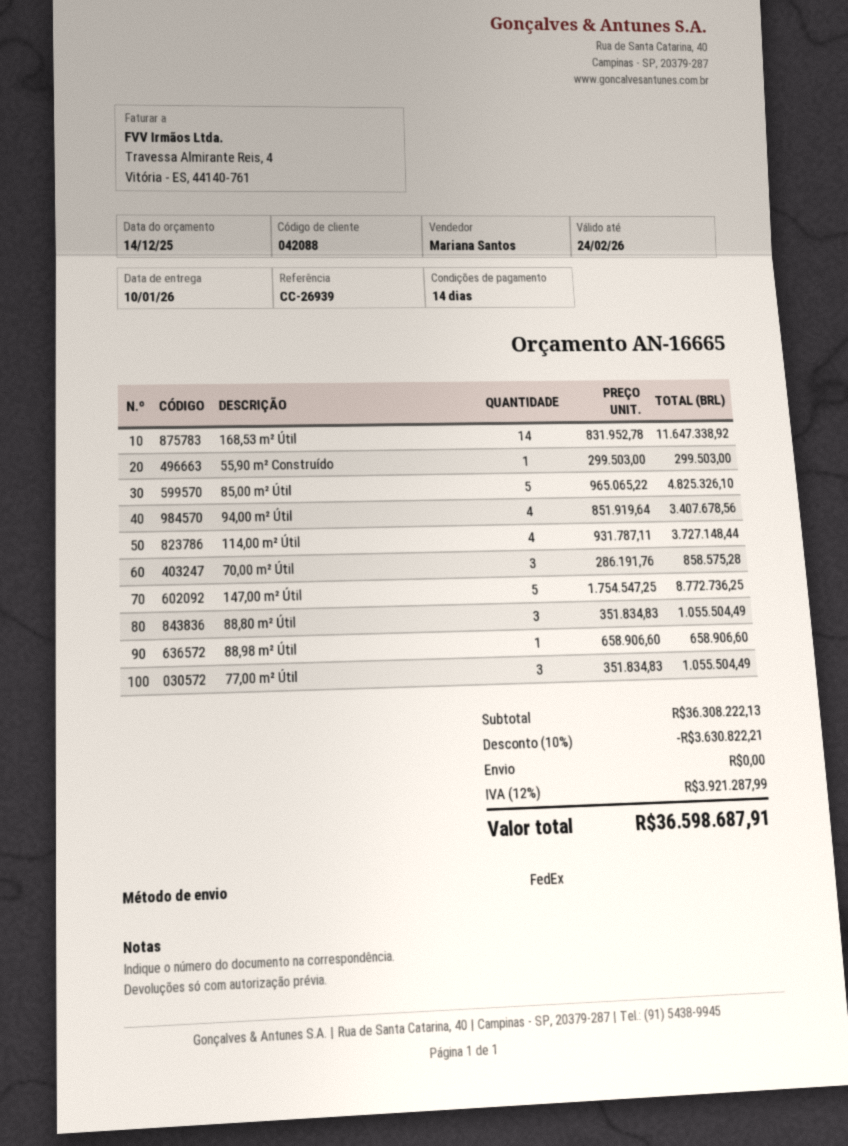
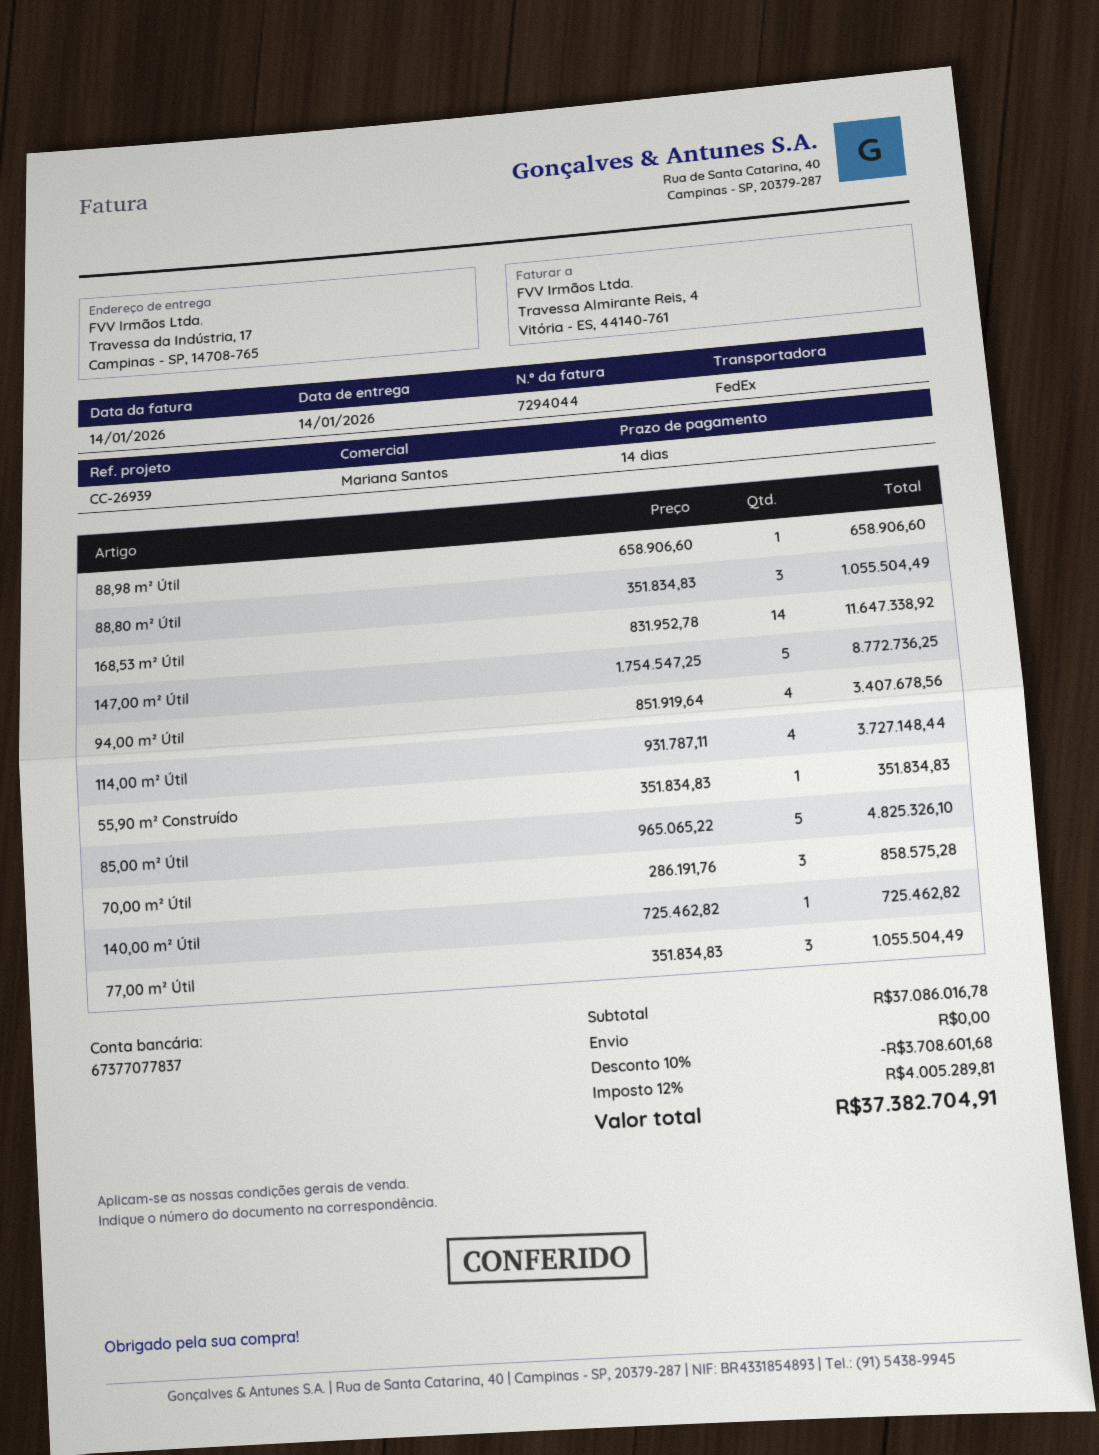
delivery date: 2026-01-10 -> 2026-01-14
55,90 m² Construído: 1 x 299503.00 = 299503.00 -> 1 x 351834.83 = 351834.83
140,00 m² Útil: none -> 1 x 725462.82 = 725462.82
subtotal: 36308222.13 -> 37086016.78
discount: 10% = 3630822.21 -> 10% = 3708601.68
tax: 12% = 3921287.99 -> 12% = 4005289.81
total: 36598687.91 -> 37382704.91

